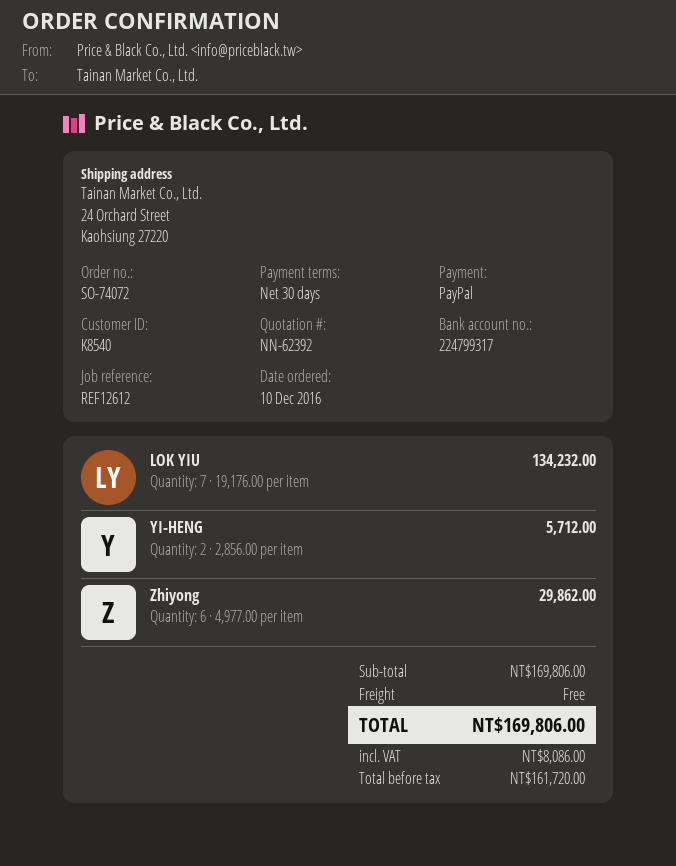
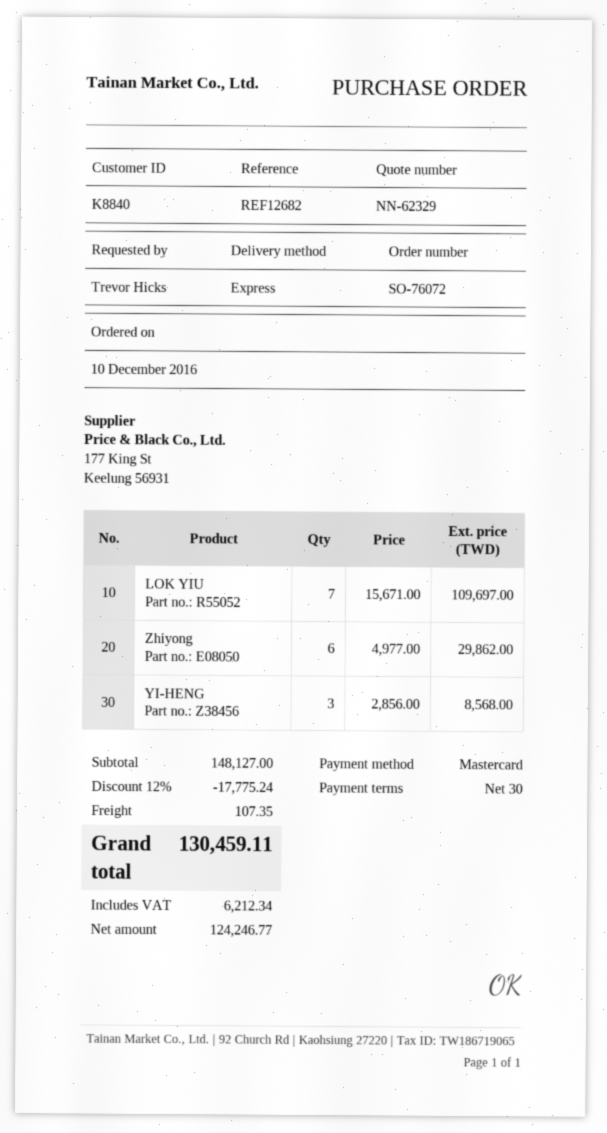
quote number: NN-62392 -> NN-62329
order number: SO-74072 -> SO-76072
customer number: K8540 -> K8840
reference: REF12612 -> REF12682
payment method: PayPal -> Mastercard
LOK YIU: 7 x 19176.00 = 134232.00 -> 7 x 15671.00 = 109697.00
YI-HENG: 2 x 2856.00 = 5712.00 -> 3 x 2856.00 = 8568.00
subtotal: 169806.00 -> 148127.00
discount: none -> 12% = 17775.24
shipping: 0.00 -> 107.35
net: 161720.00 -> 124246.77
tax: 8086.00 -> 6212.34
total: 169806.00 -> 130459.11

